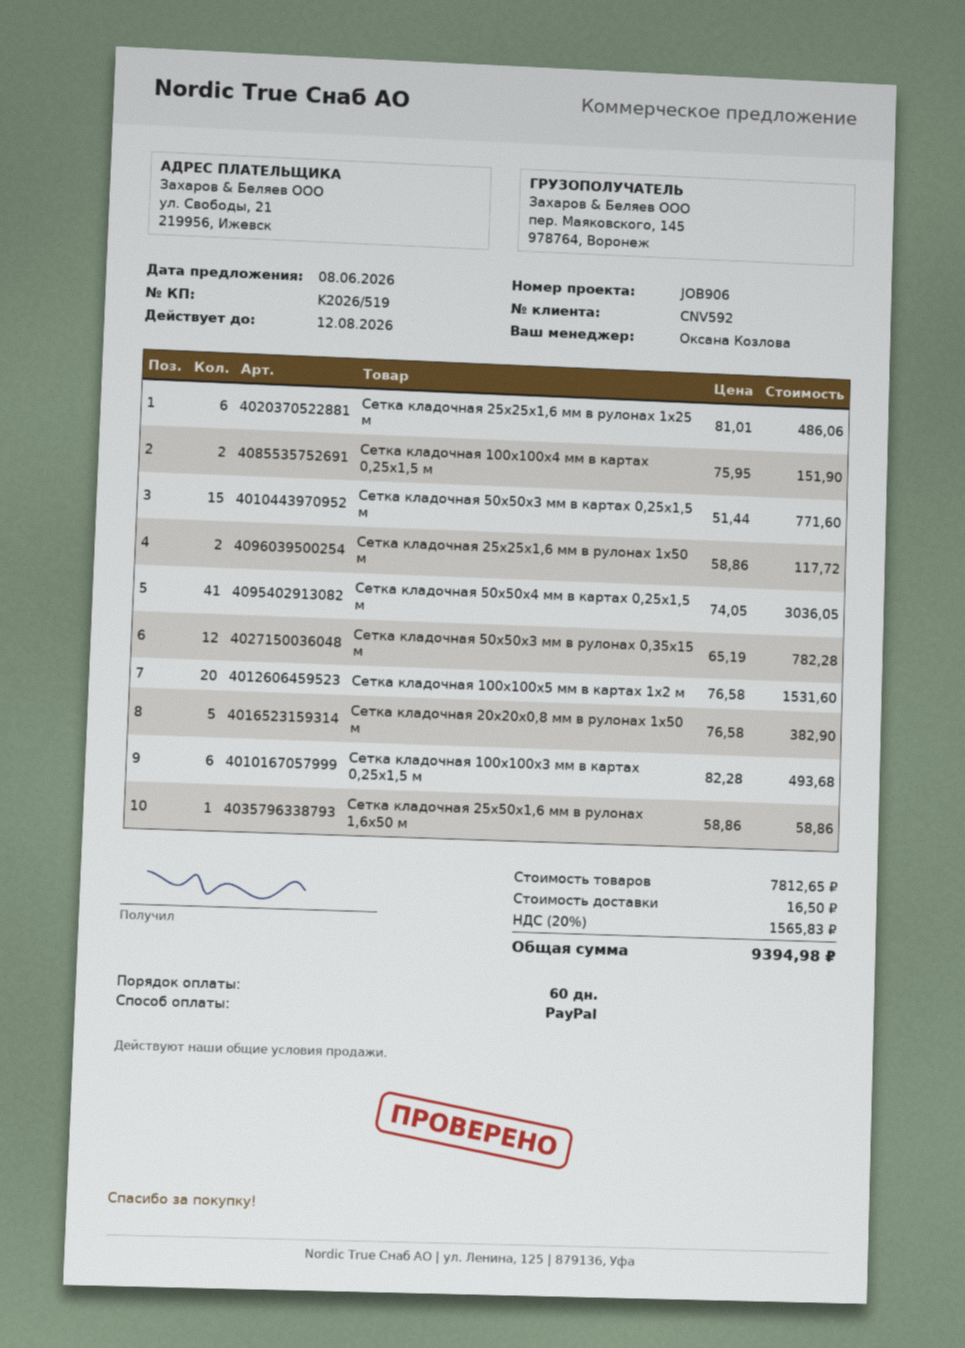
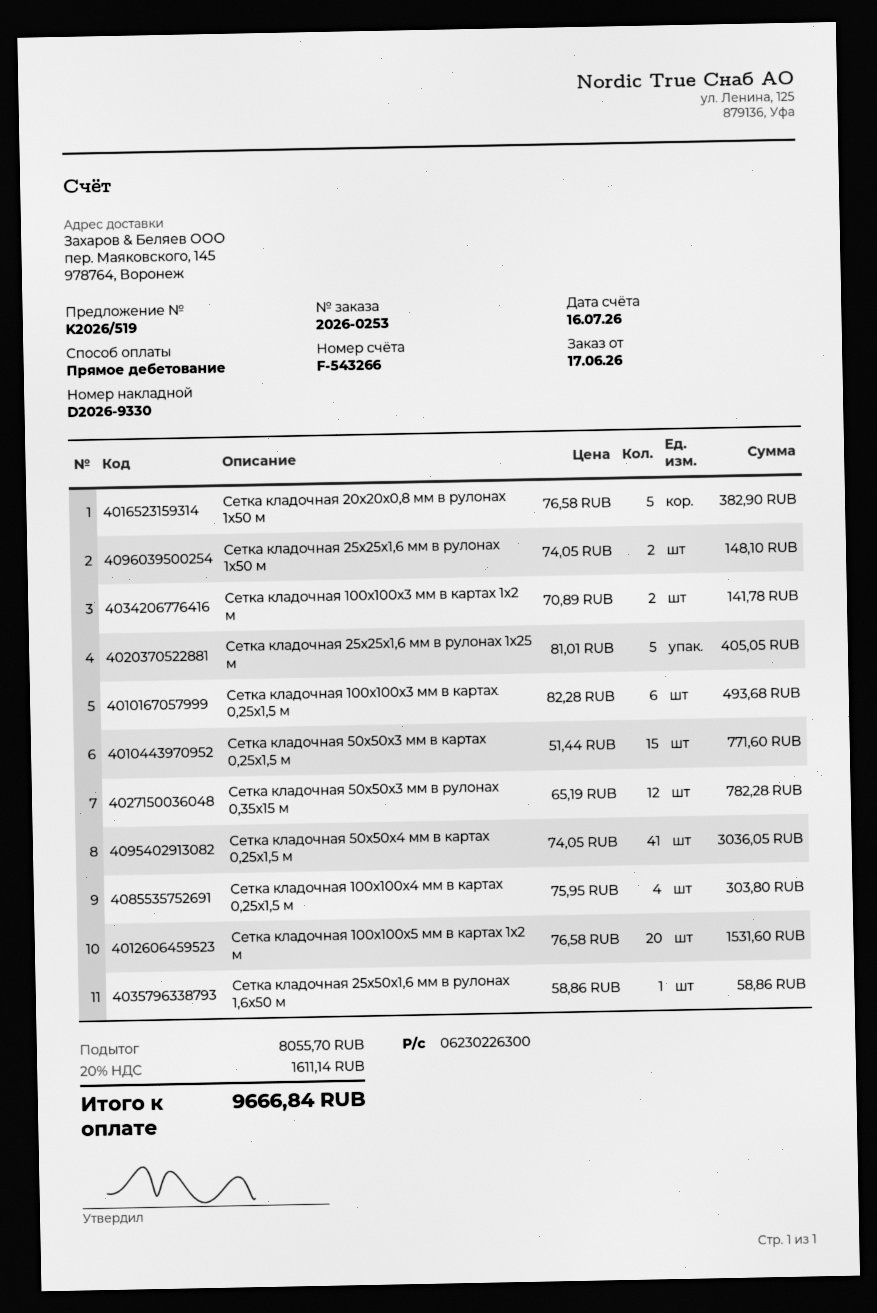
payment method: PayPal -> direct debit
Сетка кладочная 25х25х1,6 мм в рулонах 1х25 м: 6 x 81.01 = 486.06 -> 5 x 81.01 = 405.05
Сетка кладочная 100х100х4 мм в картах 0,25х1,5 м: 2 x 75.95 = 151.90 -> 4 x 75.95 = 303.80
Сетка кладочная 25х25х1,6 мм в рулонах 1х50 м: 2 x 58.86 = 117.72 -> 2 x 74.05 = 148.10
Сетка кладочная 100х100х3 мм в картах 1х2 м: none -> 2 x 70.89 = 141.78
subtotal: 7812.65 -> 8055.70
shipping: 16.50 -> none
tax: 20% = 1565.83 -> 20% = 1611.14
total: 9394.98 -> 9666.84

